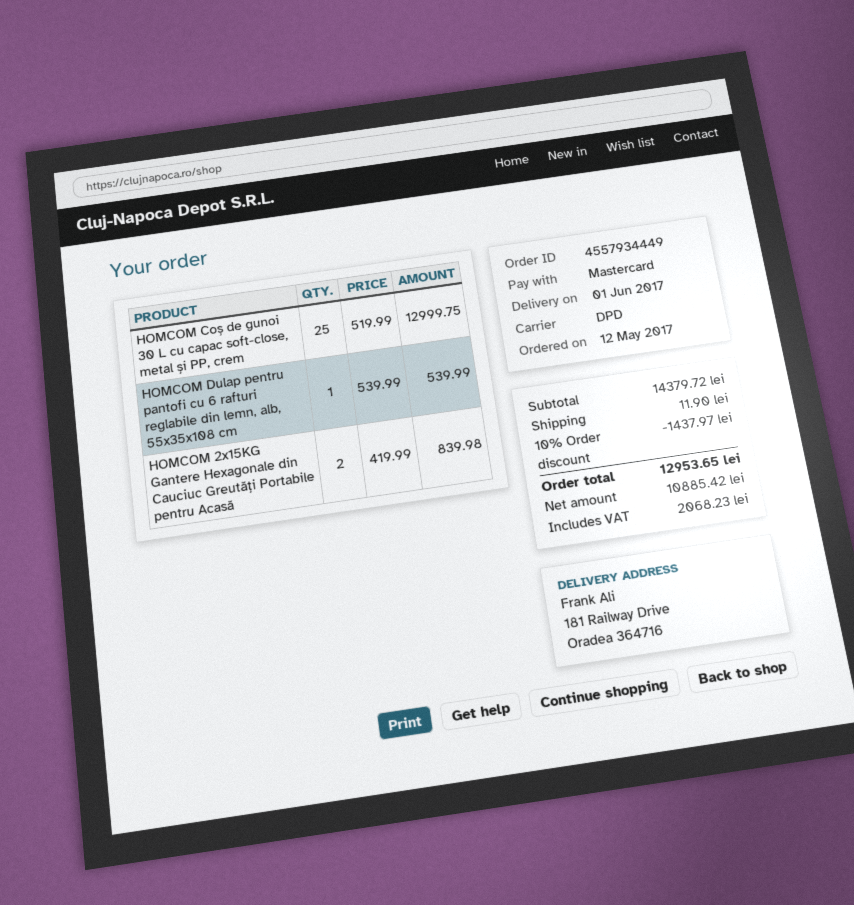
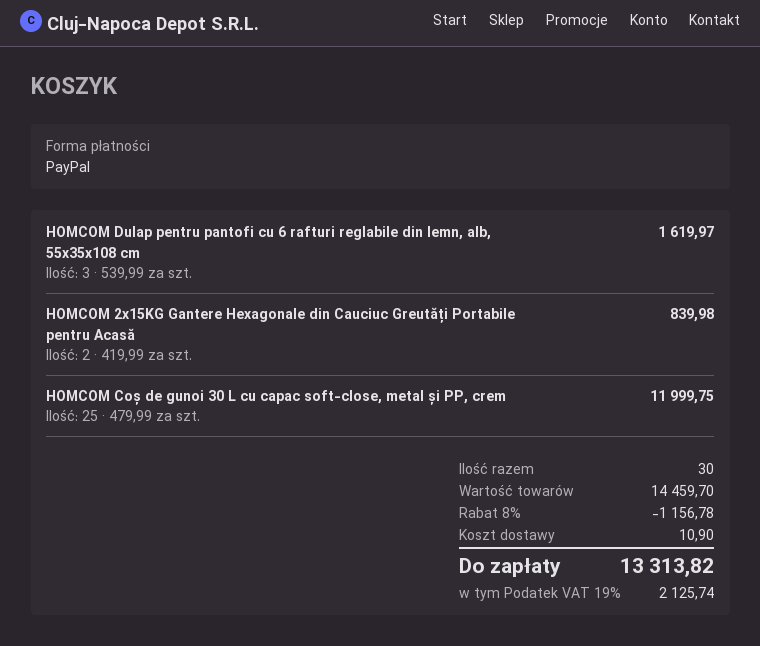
payment method: Mastercard -> PayPal
HOMCOM Coș de gunoi 30 L cu capac soft-close, metal și PP, crem: 25 x 519.99 = 12999.75 -> 25 x 479.99 = 11999.75
HOMCOM Dulap pentru pantofi cu 6 rafturi reglabile din lemn, alb, 55x35x108 cm: 1 x 539.99 = 539.99 -> 3 x 539.99 = 1619.97
subtotal: 14379.72 -> 14459.70
discount: 10% = 1437.97 -> 8% = 1156.78
shipping: 11.90 -> 10.90
tax: 2068.23 -> 2125.74
total: 12953.65 -> 13313.82

